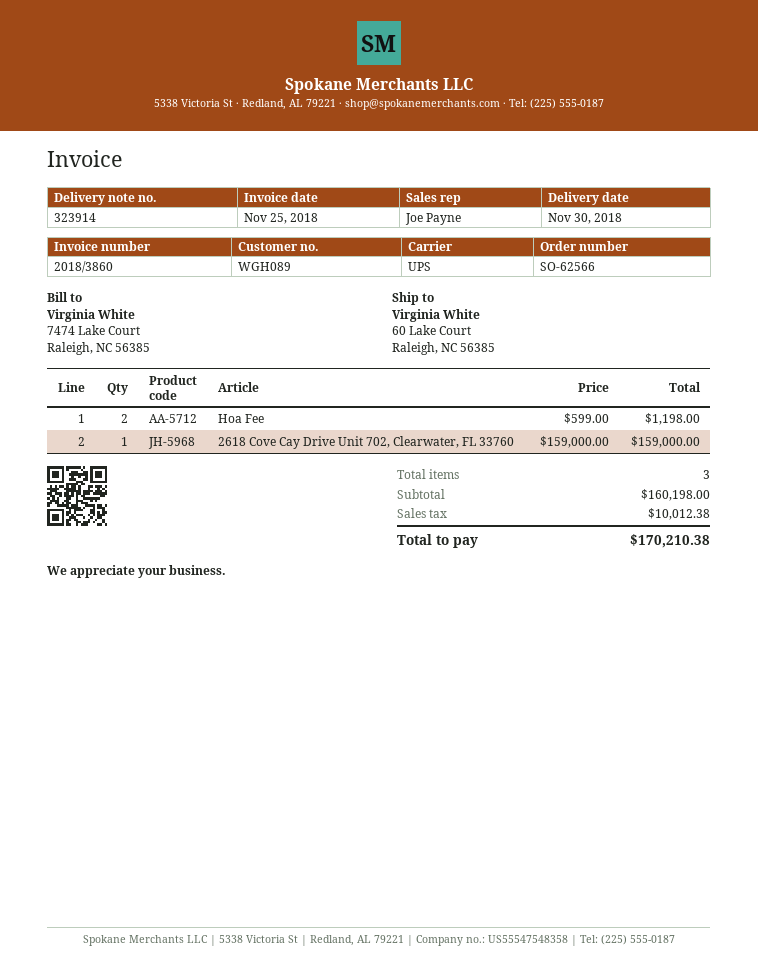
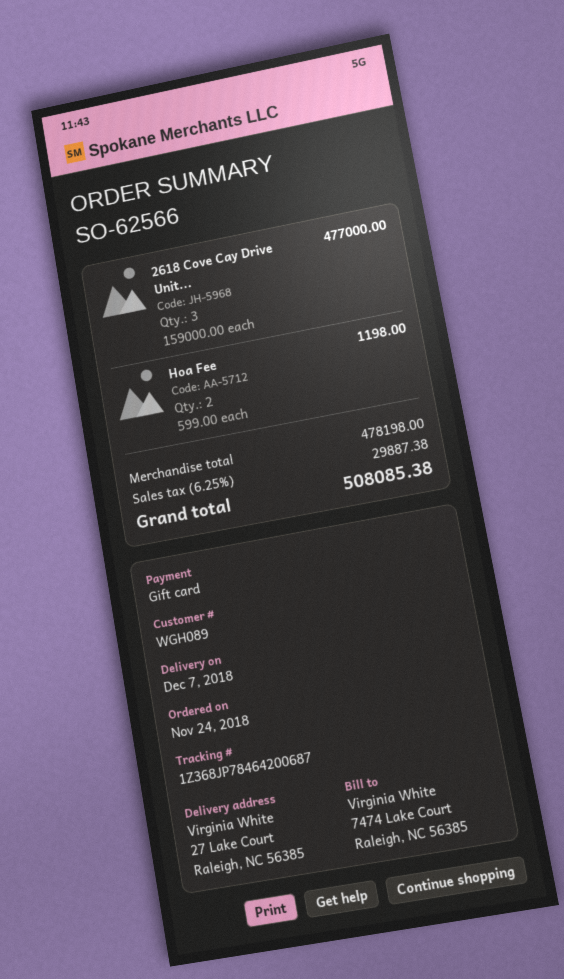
delivery date: 2018-11-30 -> 2018-12-07
ship to: 60 Lake Court, Raleigh, NC 56385 -> 27 Lake Court, Raleigh, NC 56385
2618 Cove Cay Drive Unit 702, Clearwater, FL 33760: 1 x 159000.00 = 159000.00 -> 3 x 159000.00 = 477000.00
subtotal: 160198.00 -> 478198.00
tax: 10012.38 -> 29887.38
total: 170210.38 -> 508085.38

